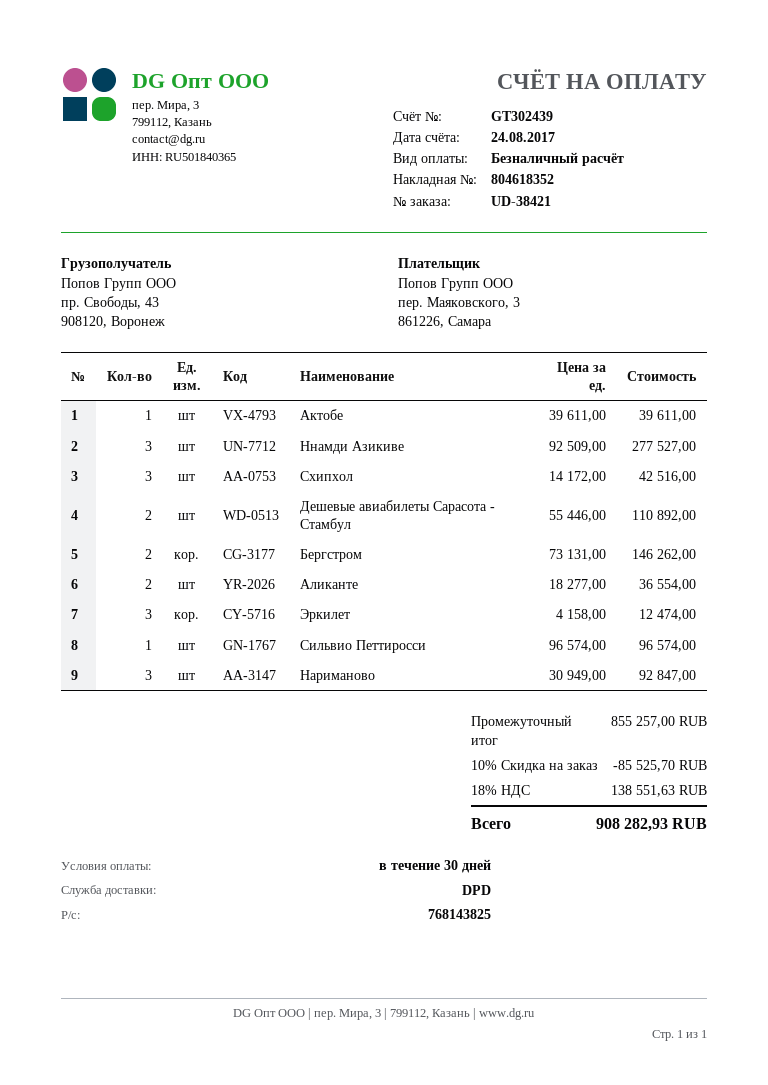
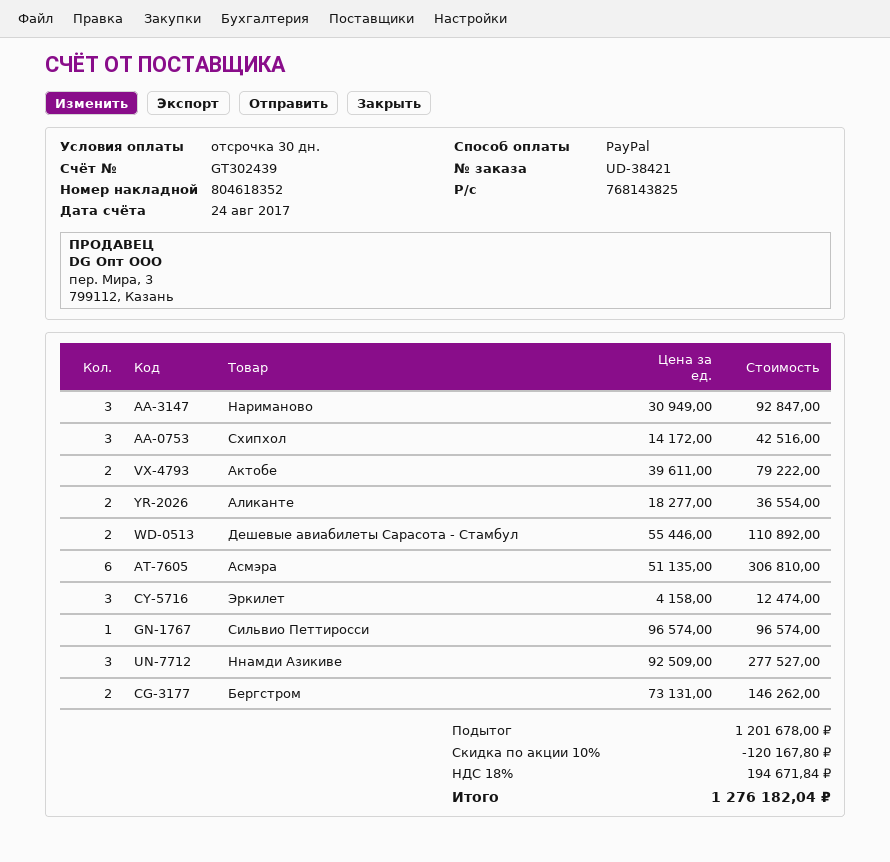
payment method: bank transfer -> PayPal
Актобе: 1 x 39611.00 = 39611.00 -> 2 x 39611.00 = 79222.00
Асмэра: none -> 6 x 51135.00 = 306810.00
subtotal: 855257.00 -> 1201678.00
discount: 10% = 85525.70 -> 10% = 120167.80
tax: 18% = 138551.63 -> 18% = 194671.84
total: 908282.93 -> 1276182.04

